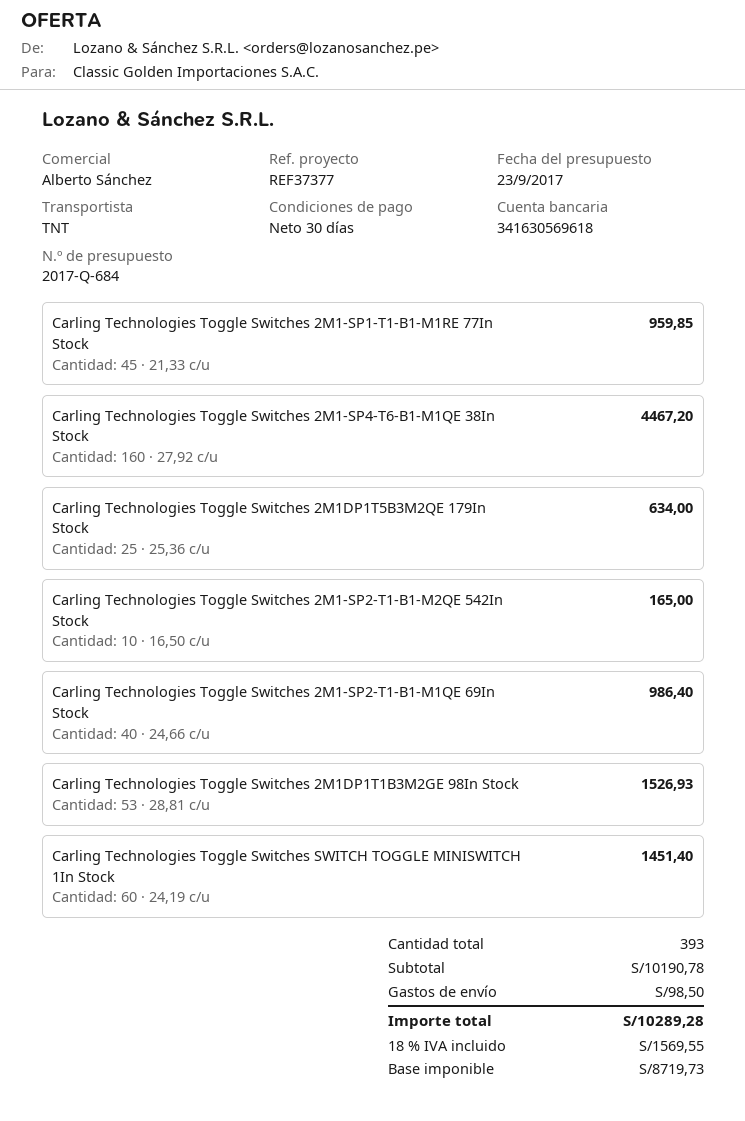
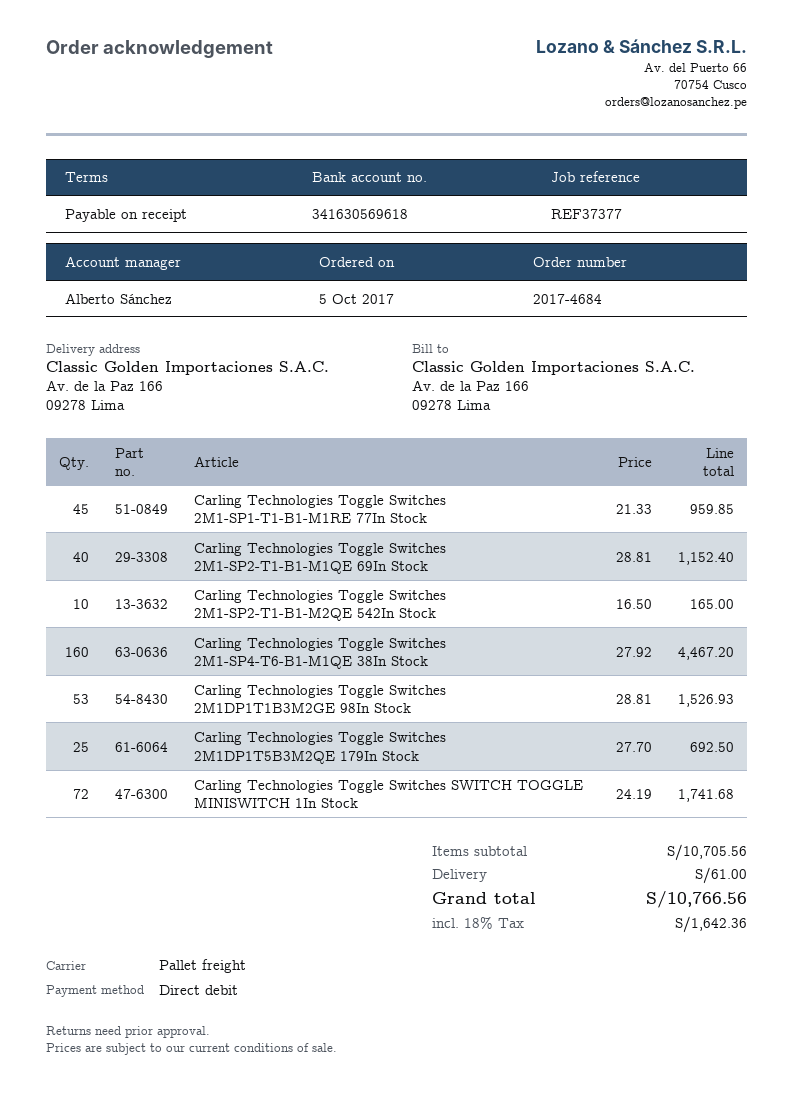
payment terms: 30 days -> on receipt
shipping method: TNT -> pallet freight
Carling Technologies Toggle Switches 2M1DP1T5B3M2QE 179In Stock: 25 x 25.36 = 634.00 -> 25 x 27.70 = 692.50
Carling Technologies Toggle Switches 2M1-SP2-T1-B1-M1QE 69In Stock: 40 x 24.66 = 986.40 -> 40 x 28.81 = 1152.40
Carling Technologies Toggle Switches SWITCH TOGGLE MINISWITCH 1In Stock: 60 x 24.19 = 1451.40 -> 72 x 24.19 = 1741.68
subtotal: 10190.78 -> 10705.56
shipping: 98.50 -> 61.00
tax: 18% = 1569.55 -> 18% = 1642.36
total: 10289.28 -> 10766.56

